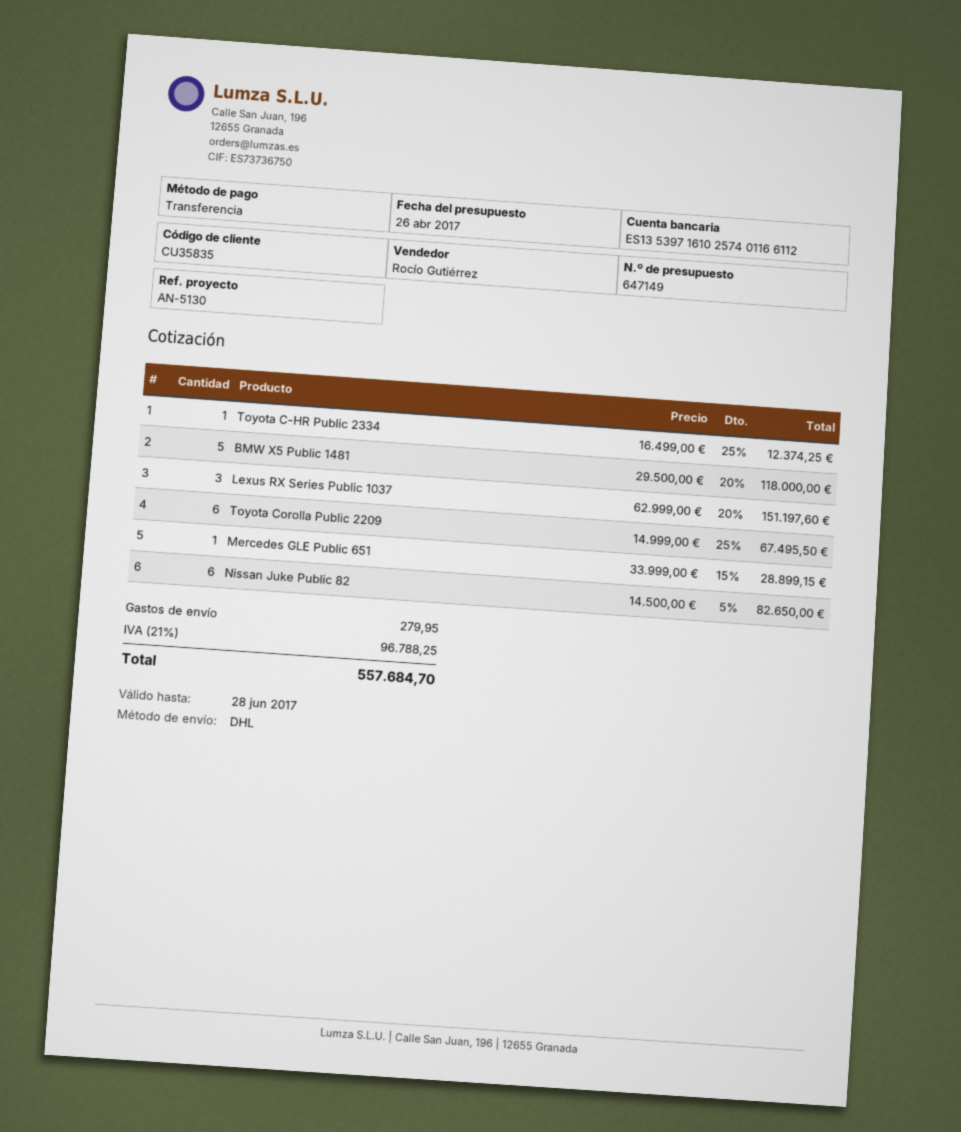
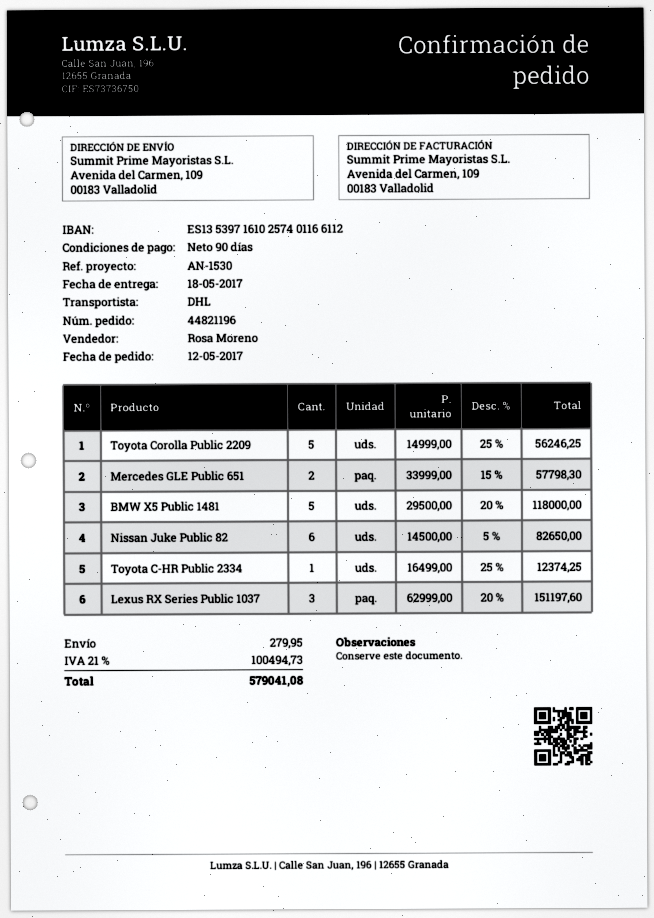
reference: AN-5130 -> AN-1530
sales rep: Rocío Gutiérrez -> Rosa Moreno
Toyota Corolla Public 2209: 6 x 14999.00 - 25% = 67495.50 -> 5 x 14999.00 - 25% = 56246.25
Mercedes GLE Public 651: 1 x 33999.00 - 15% = 28899.15 -> 2 x 33999.00 - 15% = 57798.30
tax: 21% = 96788.25 -> 21% = 100494.73
total: 557684.70 -> 579041.08

